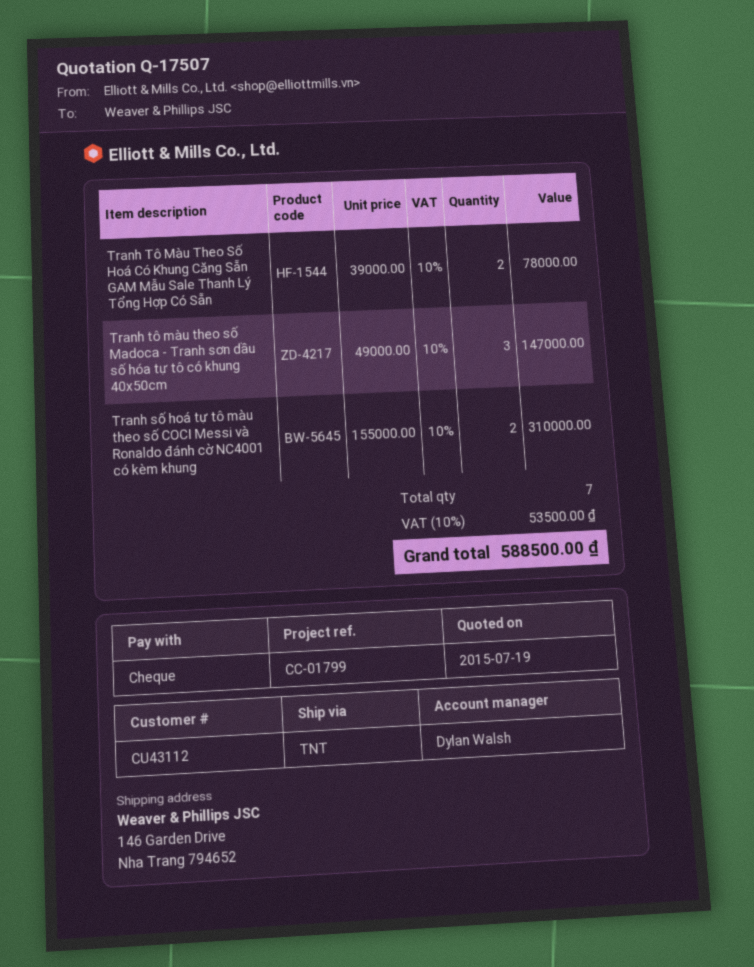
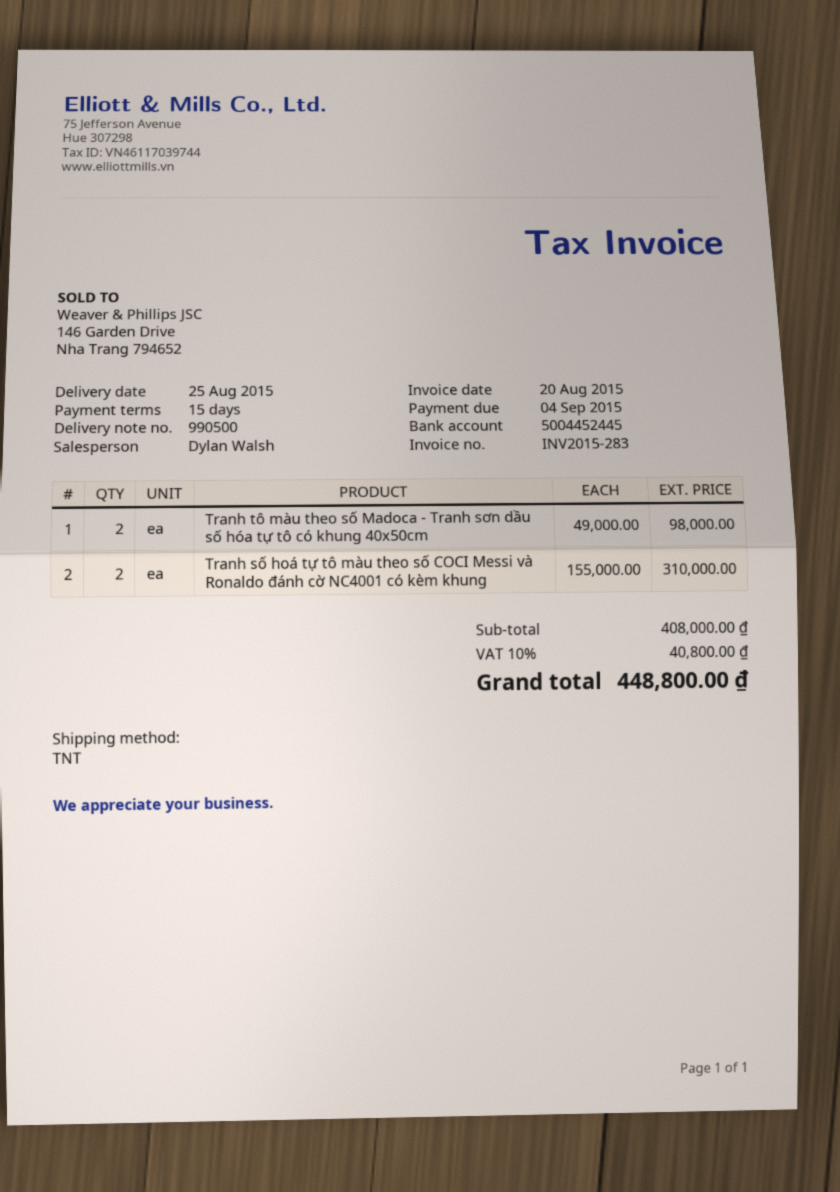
Tranh Tô Màu Theo Số Hoá Có Khung Căng Sẵn GAM Mẫu Sale Thanh Lý Tổng Hợp Có Sẵn: 2 x 39000.00 = 78000.00 -> none
Tranh tô màu theo số Madoca - Tranh sơn dầu số hóa tự tô có khung 40x50cm: 3 x 49000.00 = 147000.00 -> 2 x 49000.00 = 98000.00
tax: 10% = 53500.00 -> 10% = 40800.00
total: 588500.00 -> 448800.00

